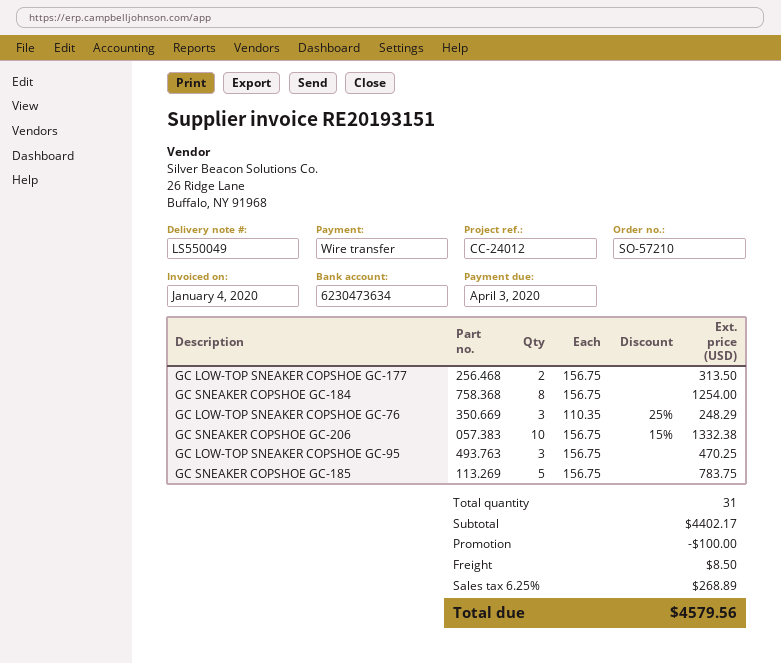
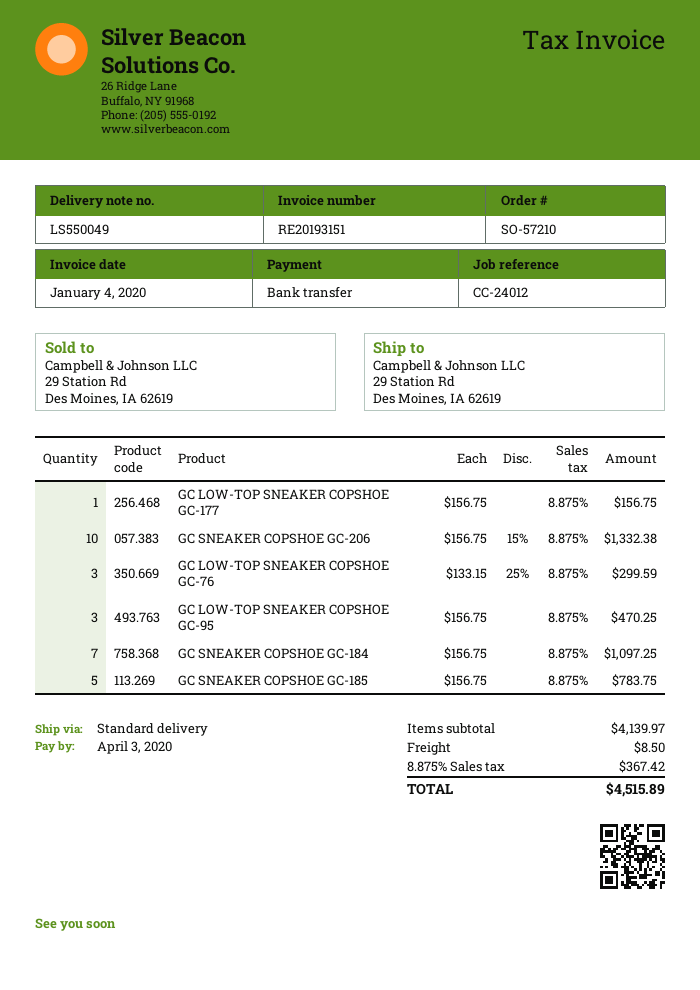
GC LOW-TOP SNEAKER COPSHOE GC-177: 2 x 156.75 = 313.50 -> 1 x 156.75 = 156.75
GC SNEAKER COPSHOE GC-184: 8 x 156.75 = 1254.00 -> 7 x 156.75 = 1097.25
GC LOW-TOP SNEAKER COPSHOE GC-76: 3 x 110.35 - 25% = 248.29 -> 3 x 133.15 - 25% = 299.59
subtotal: 4402.17 -> 4139.97
discount: 100.00 -> none
tax: 6.25% = 268.89 -> 8.875% = 367.42
total: 4579.56 -> 4515.89

